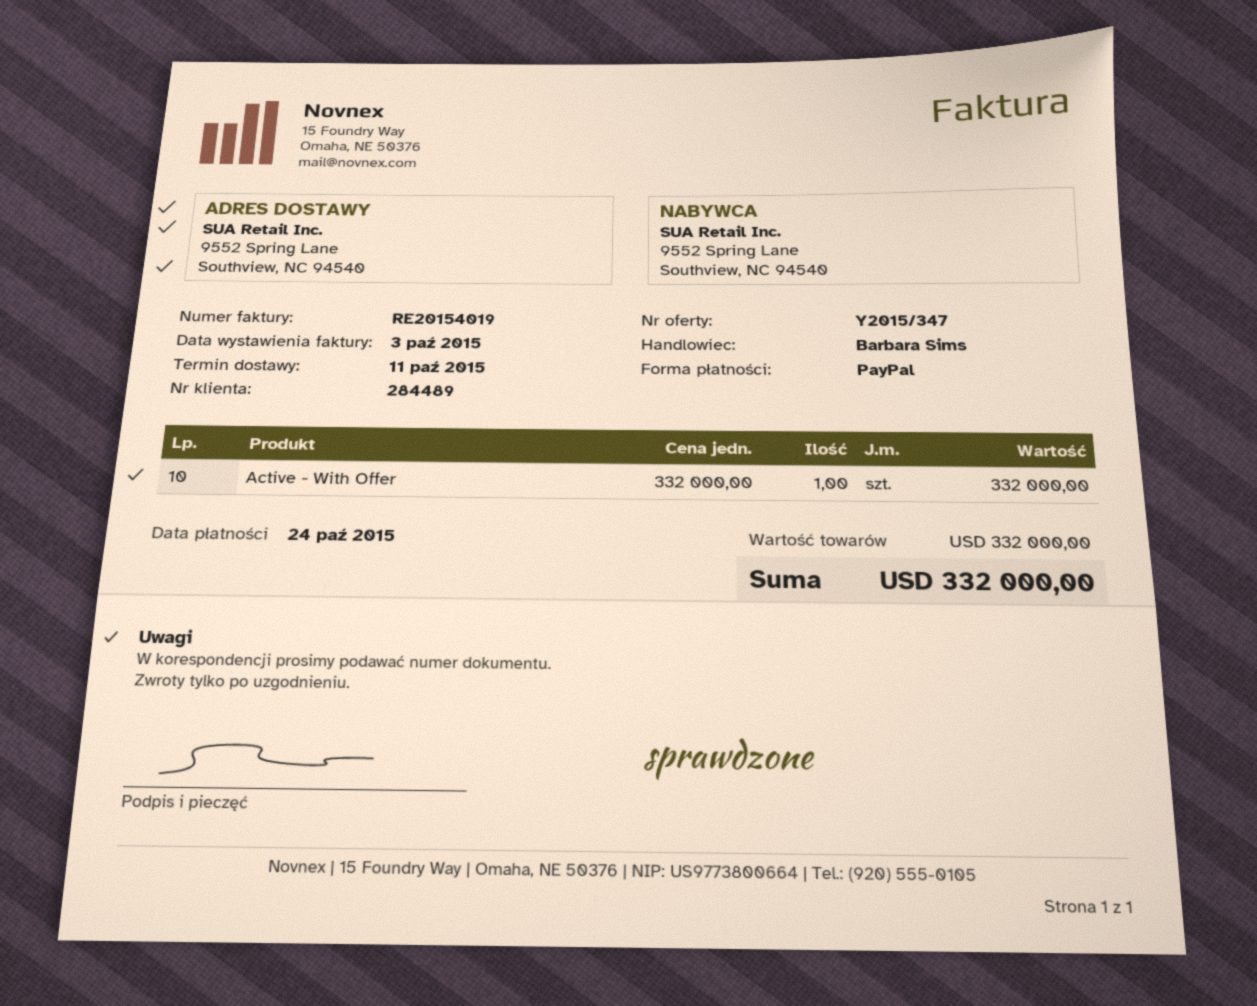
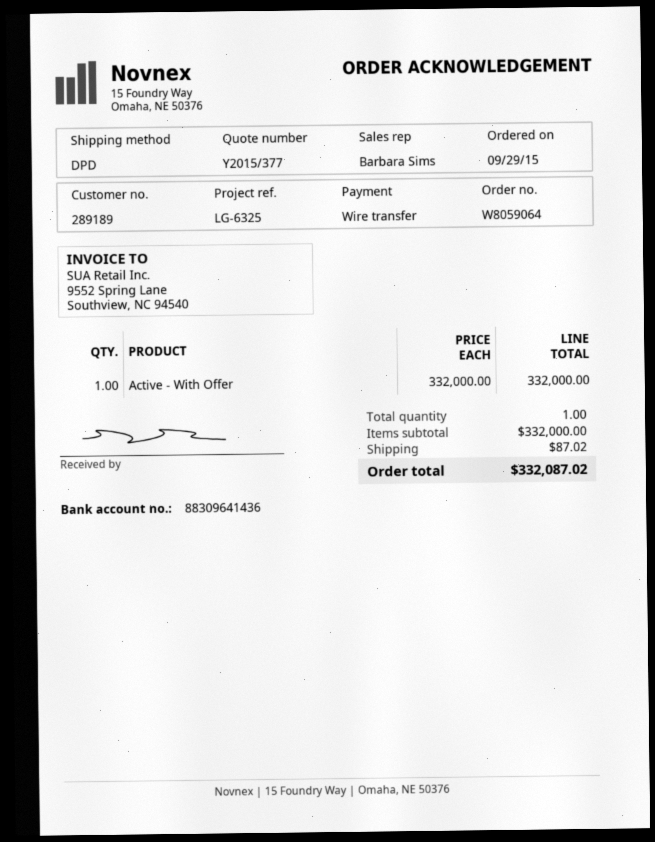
quote number: Y2015/347 -> Y2015/377
customer number: 284489 -> 289189
payment method: PayPal -> bank transfer
shipping: none -> 87.02
total: 332000.00 -> 332087.02

